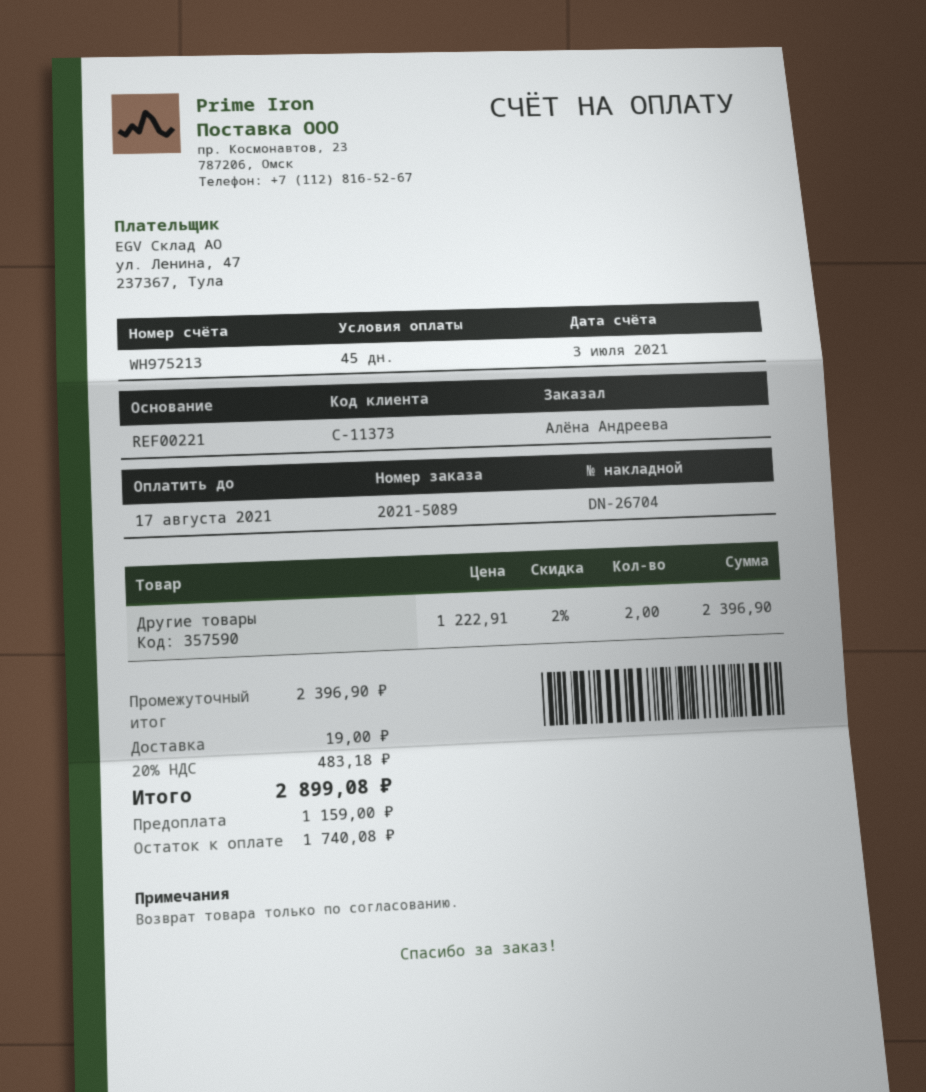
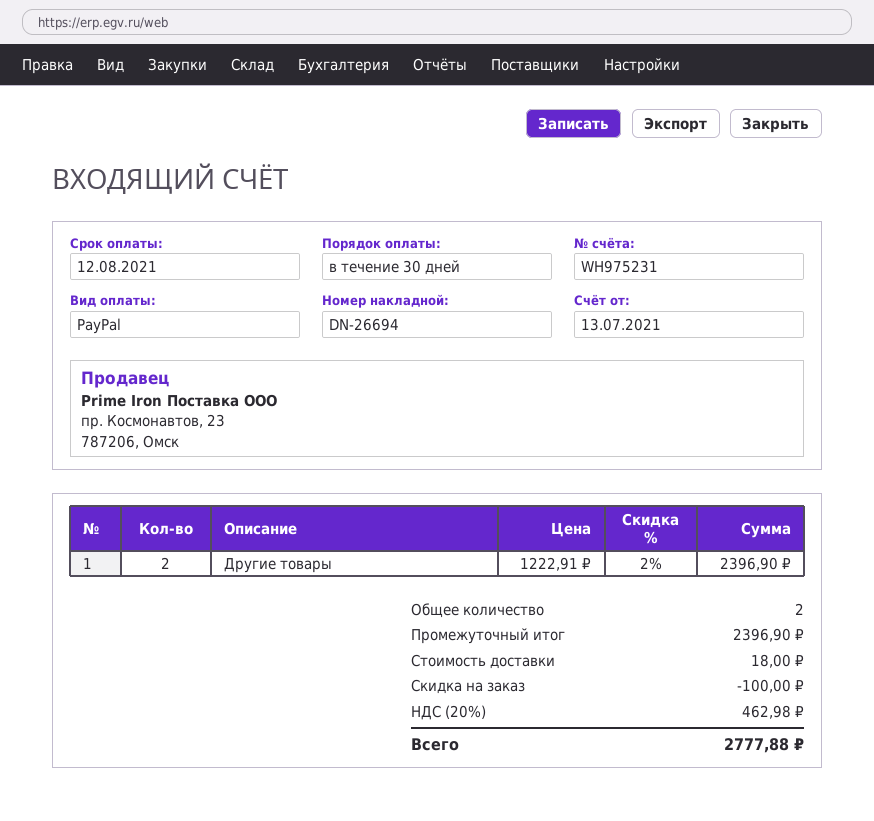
delivery note number: DN-26704 -> DN-26694
invoice number: WH975213 -> WH975231
invoice date: 2021-07-03 -> 2021-07-13
payment terms: 45 days -> 30 days
due date: 2021-08-17 -> 2021-08-12
discount: none -> 100.00
shipping: 19.00 -> 18.00
tax: 20% = 483.18 -> 20% = 462.98
total: 2899.08 -> 2777.88

